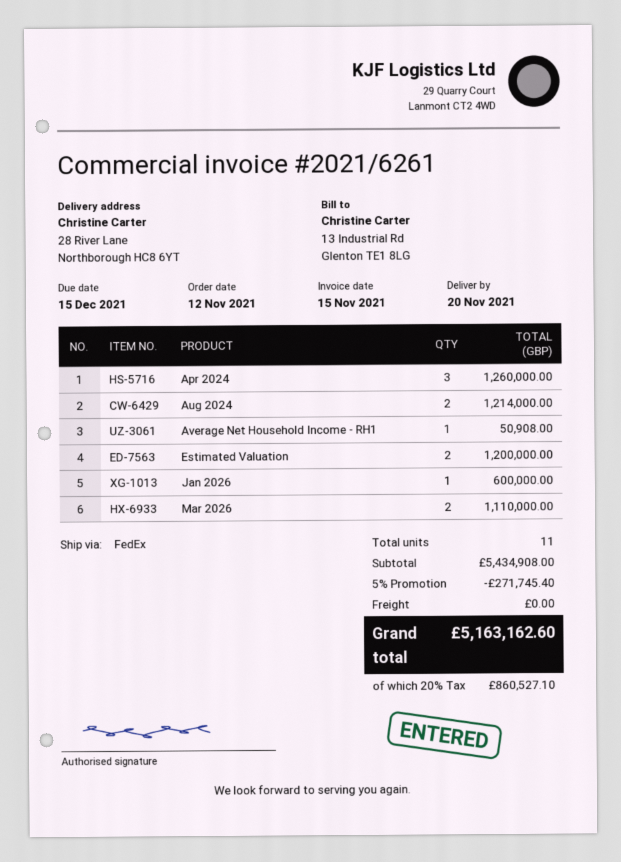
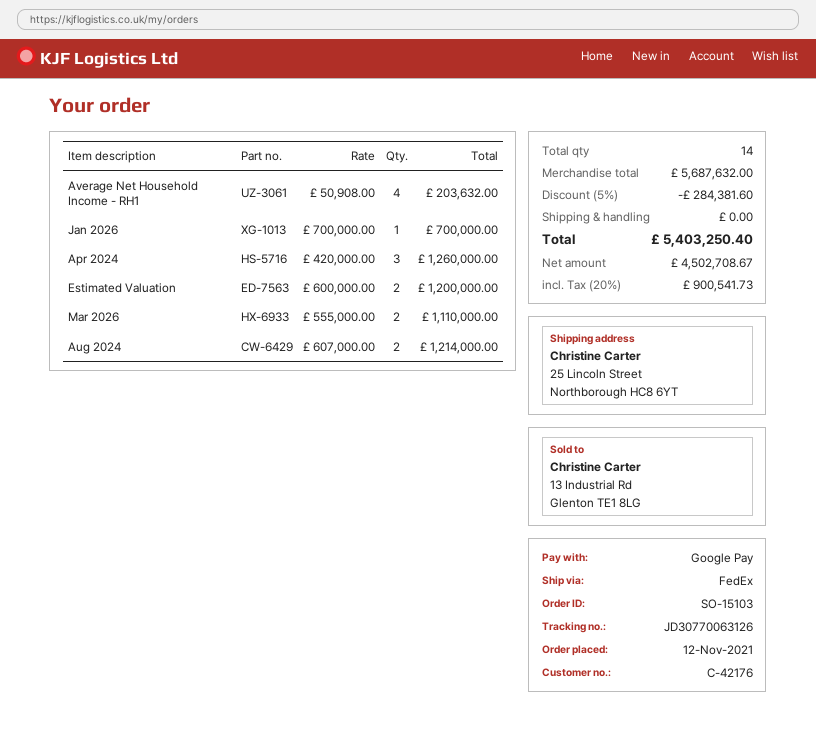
ship to: 28 River Lane, Northborough HC8 6YT -> 25 Lincoln Street, Northborough HC8 6YT
Average Net Household Income - RH1: 1 for 50908.00 -> 4 for 203632.00
Jan 2026: 1 for 600000.00 -> 1 for 700000.00
total quantity: 11 -> 14
subtotal: 5434908.00 -> 5687632.00
discount: 5% = 271745.40 -> 5% = 284381.60
tax: 20% = 860527.10 -> 20% = 900541.73
total: 5163162.60 -> 5403250.40

